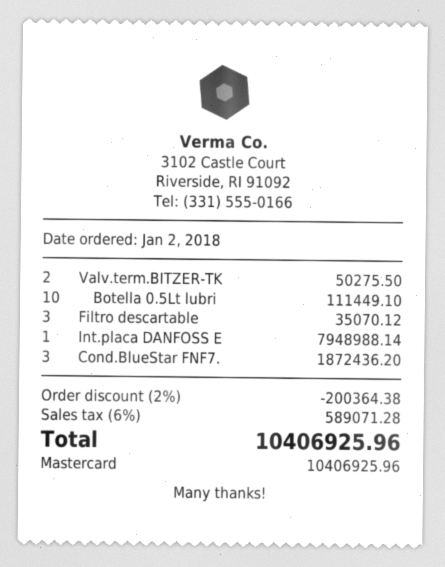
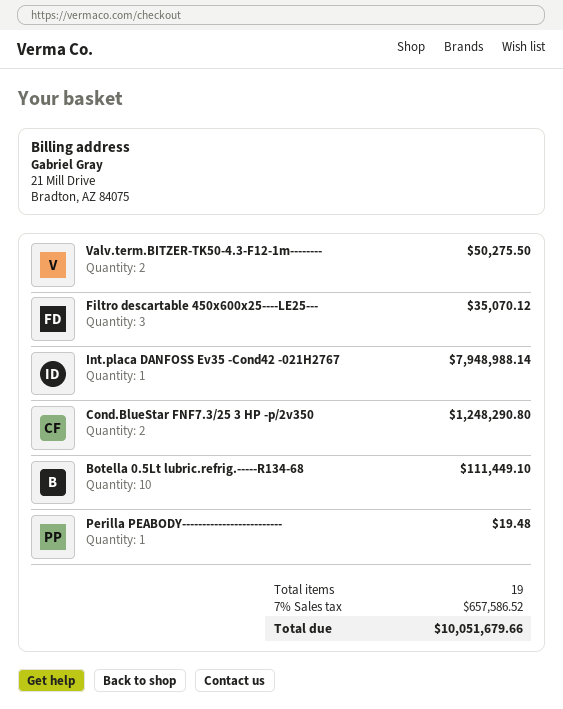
Cond.BlueStar FNF7.: 3 for 1872436.20 -> 2 for 1248290.80
Perilla PEABODY-------------------------: none -> 1 for 19.48
discount: 2% = 200364.38 -> none
tax: 6% = 589071.28 -> 7% = 657586.52
total: 10406925.96 -> 10051679.66

